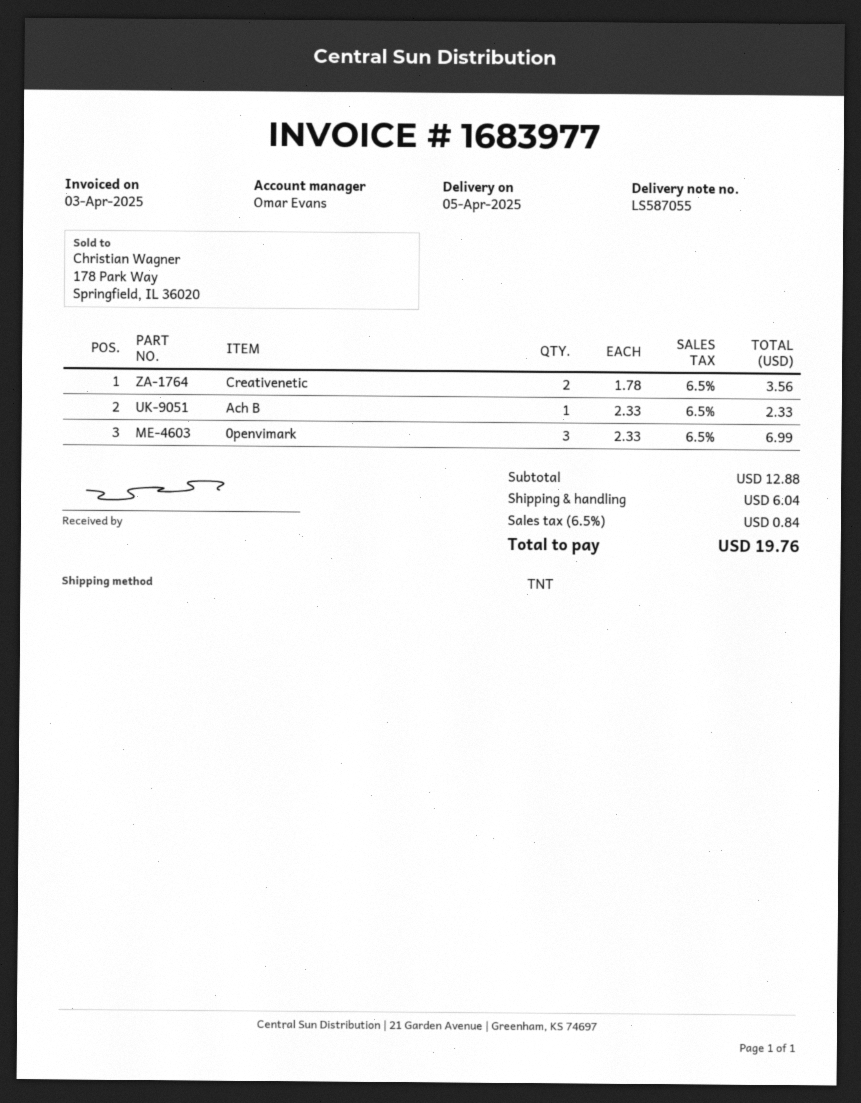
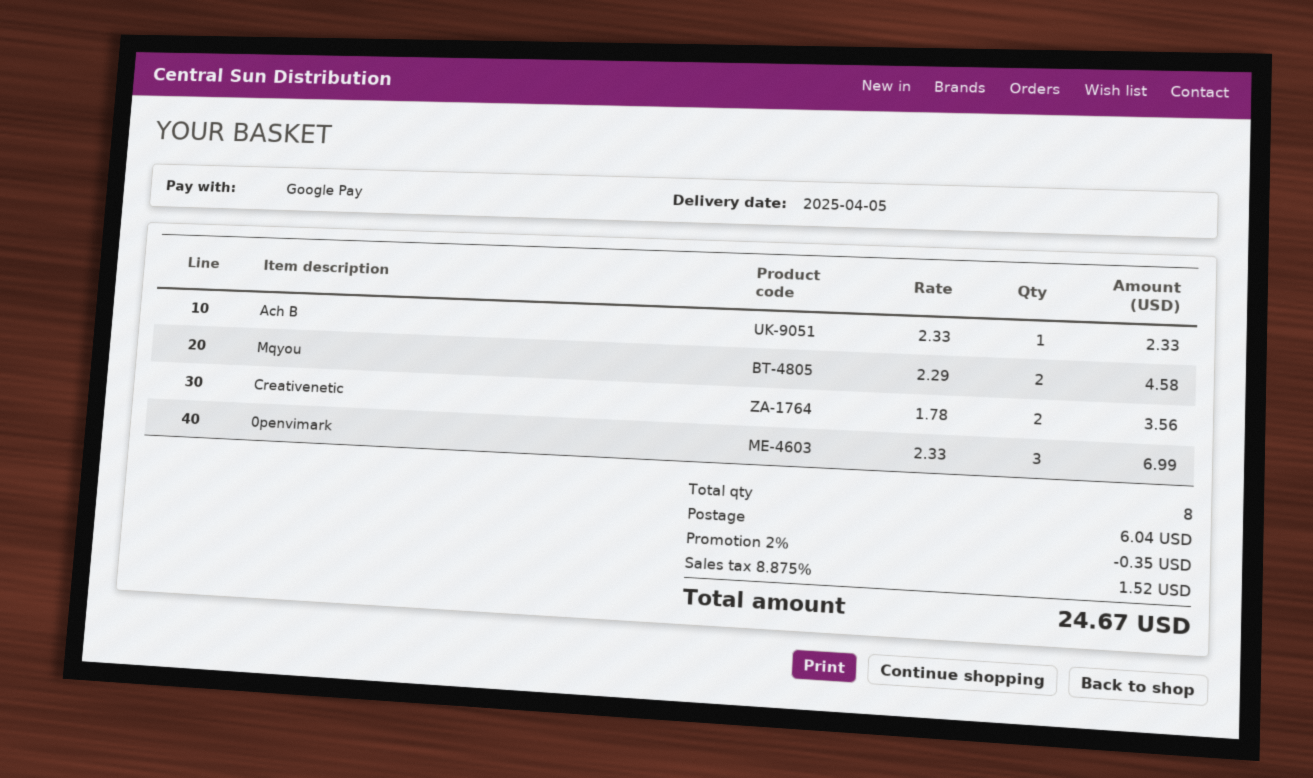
Mqyou: none -> 2 x 2.29 = 4.58
discount: none -> 2% = 0.35
tax: 6.5% = 0.84 -> 8.875% = 1.52
total: 19.76 -> 24.67

